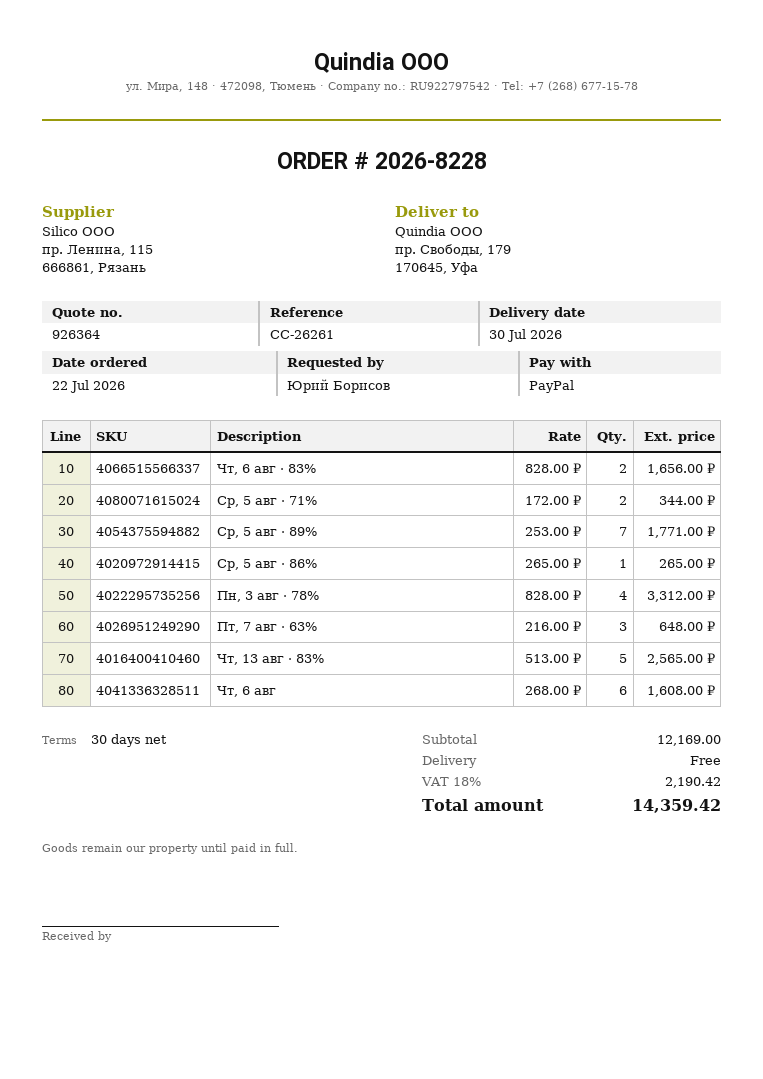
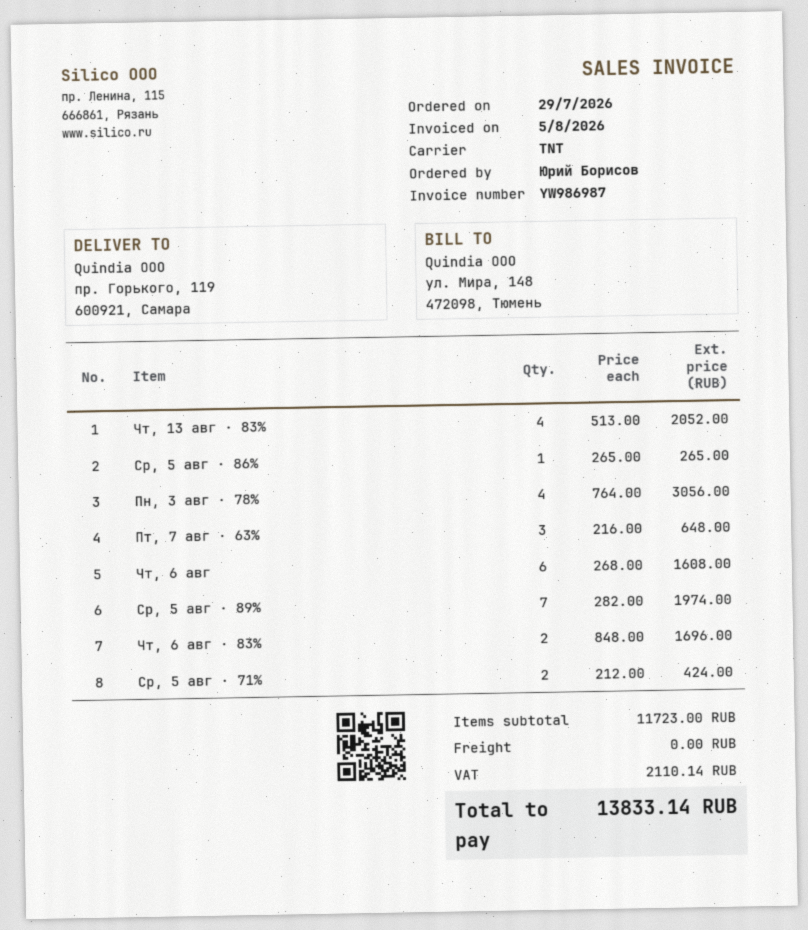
order date: 2026-07-22 -> 2026-07-29
ship to: пр. Свободы, 179, 170645, Уфа -> пр. Горького, 119, 600921, Самара
Чт, 6 авг · 83%: 2 x 828.00 = 1656.00 -> 2 x 848.00 = 1696.00
Ср, 5 авг · 71%: 2 x 172.00 = 344.00 -> 2 x 212.00 = 424.00
Ср, 5 авг · 89%: 7 x 253.00 = 1771.00 -> 7 x 282.00 = 1974.00
Пн, 3 авг · 78%: 4 x 828.00 = 3312.00 -> 4 x 764.00 = 3056.00
Чт, 13 авг · 83%: 5 x 513.00 = 2565.00 -> 4 x 513.00 = 2052.00
subtotal: 12169.00 -> 11723.00
tax: 2190.42 -> 2110.14
total: 14359.42 -> 13833.14

